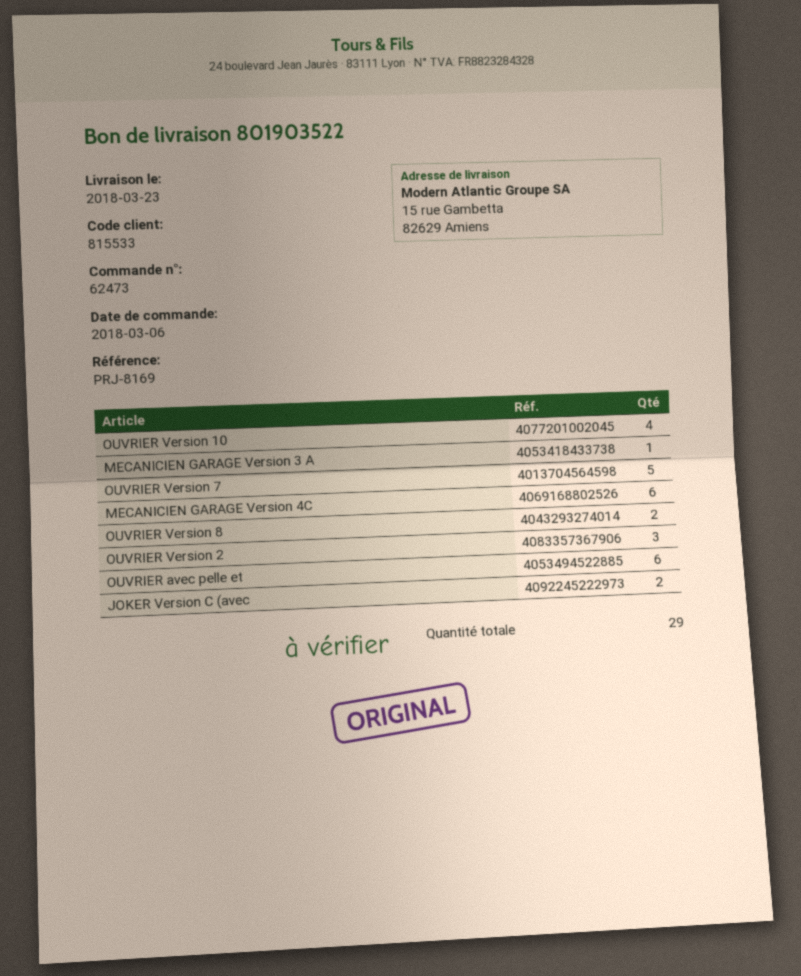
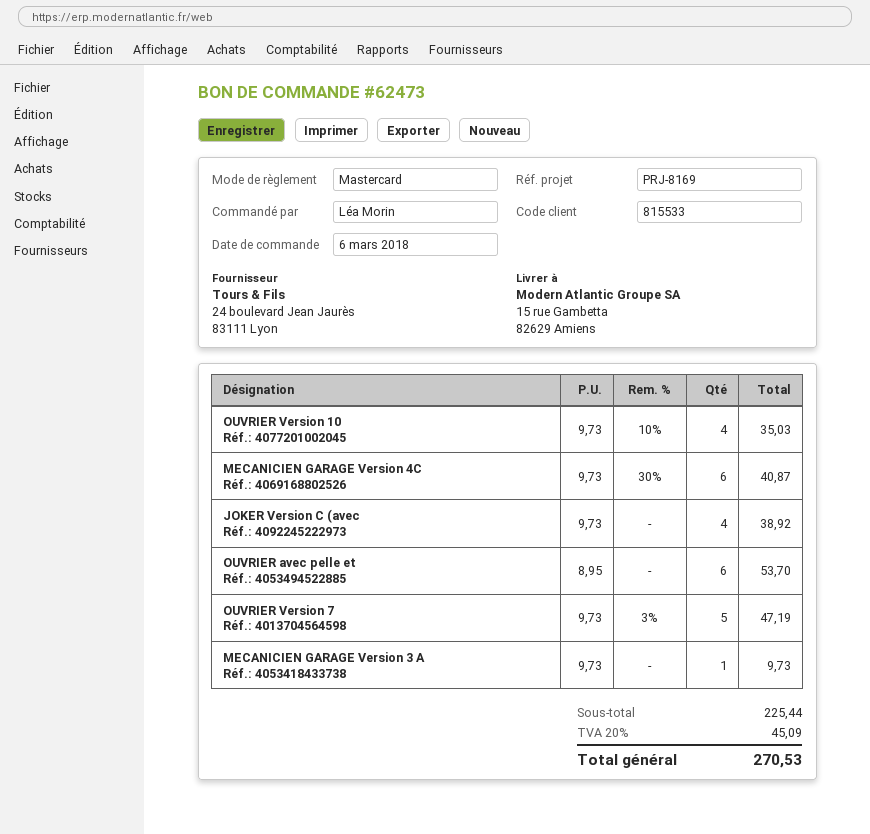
OUVRIER Version 8: 2 -> none
OUVRIER Version 2: 3 -> none
JOKER Version C (avec: 2 -> 4

